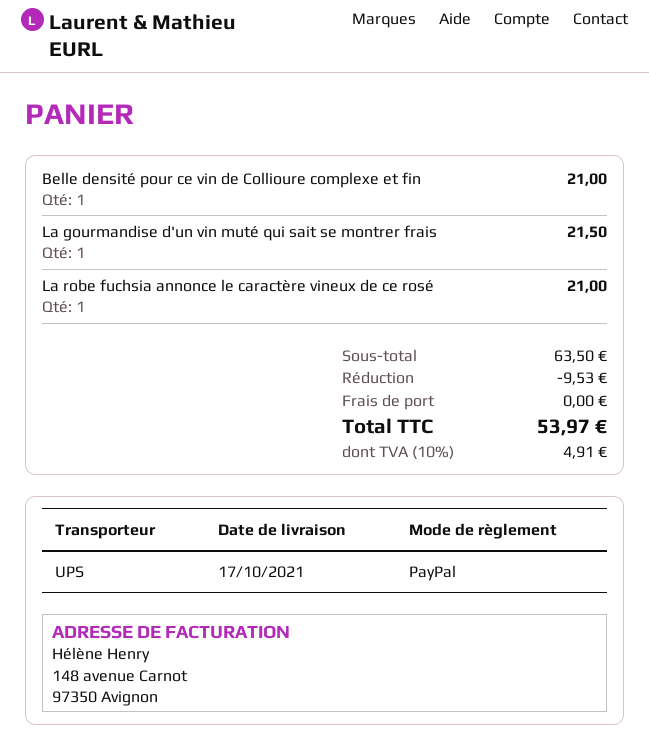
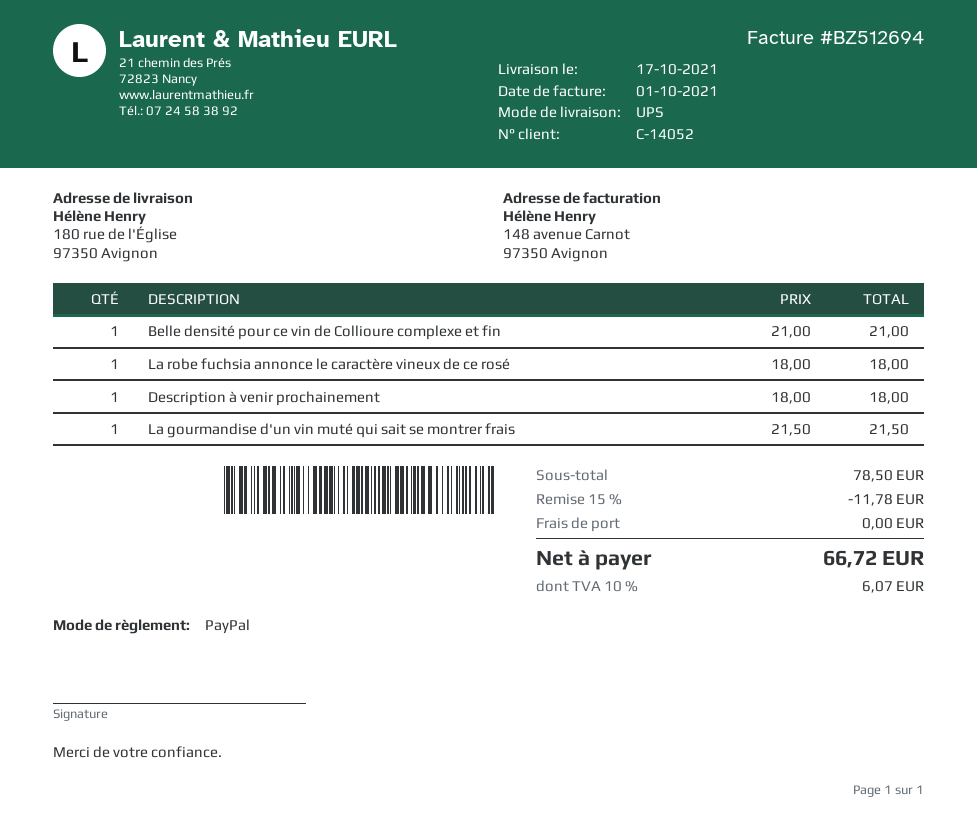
La robe fuchsia annonce le caractère vineux de ce rosé: 1 for 21.00 -> 1 for 18.00
Description à venir prochainement: none -> 1 for 18.00
subtotal: 63.50 -> 78.50
discount: 9.53 -> 11.78
tax: 10% = 4.91 -> 10% = 6.07
total: 53.97 -> 66.72

